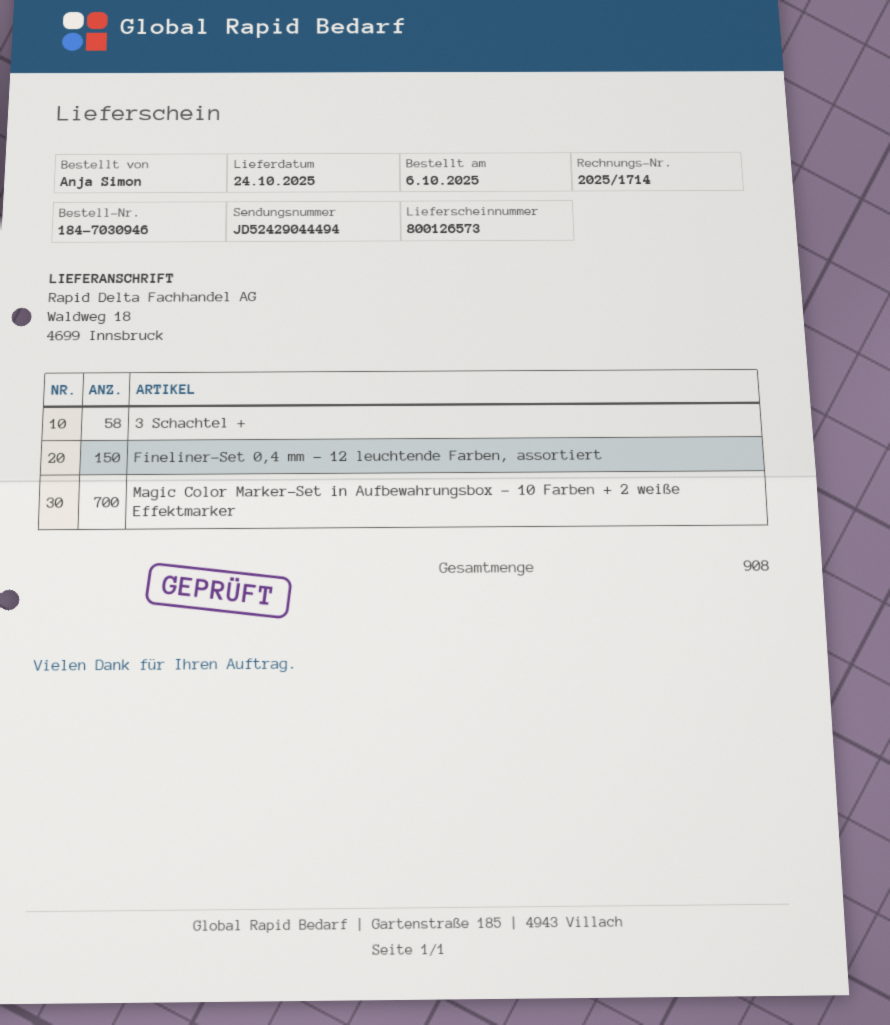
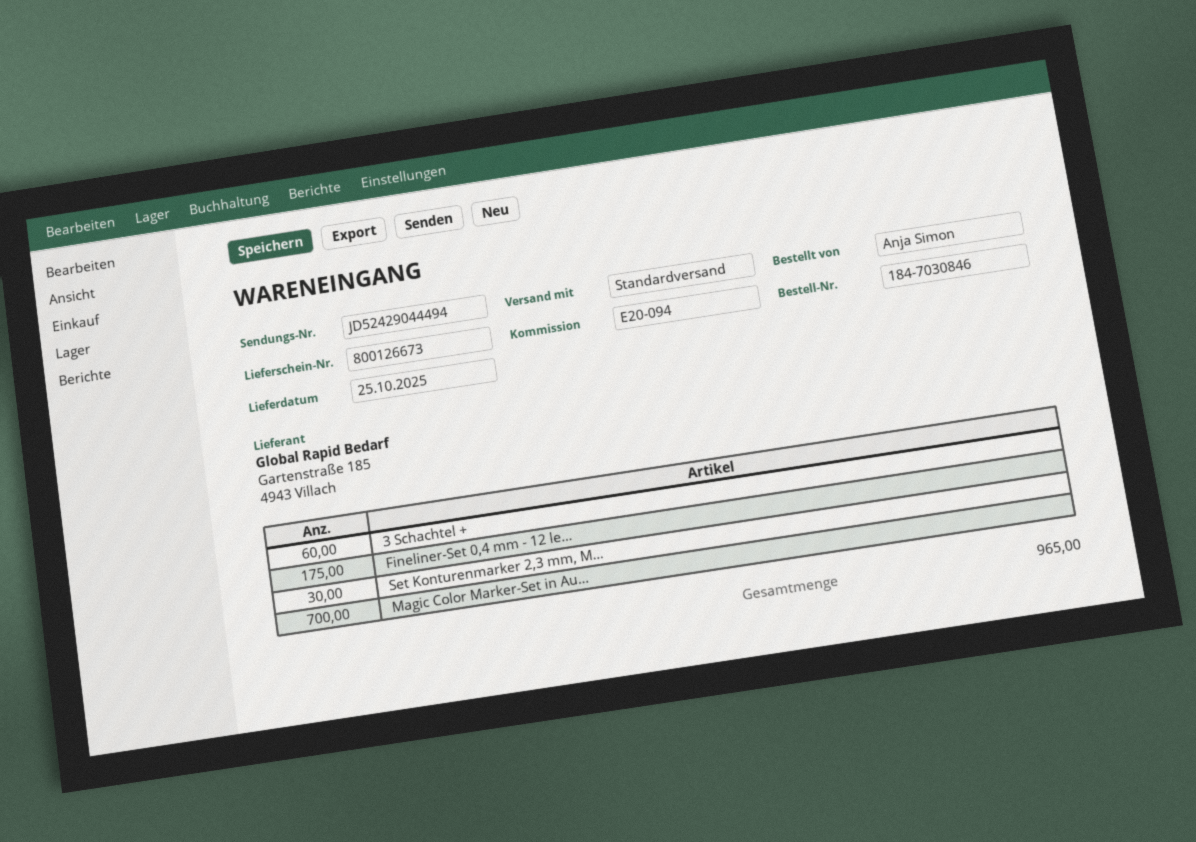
order number: 184-7030946 -> 184-7030846
delivery note number: 800126573 -> 800126673
delivery date: 2025-10-24 -> 2025-10-25
3 Schachtel +: 58 -> 60
Fineliner-Set 0,4 mm - 12 leuchtende Farben, assortiert: 150 -> 175
Set Konturenmarker 2,3 mm, M...: none -> 30
total quantity: 908 -> 965

